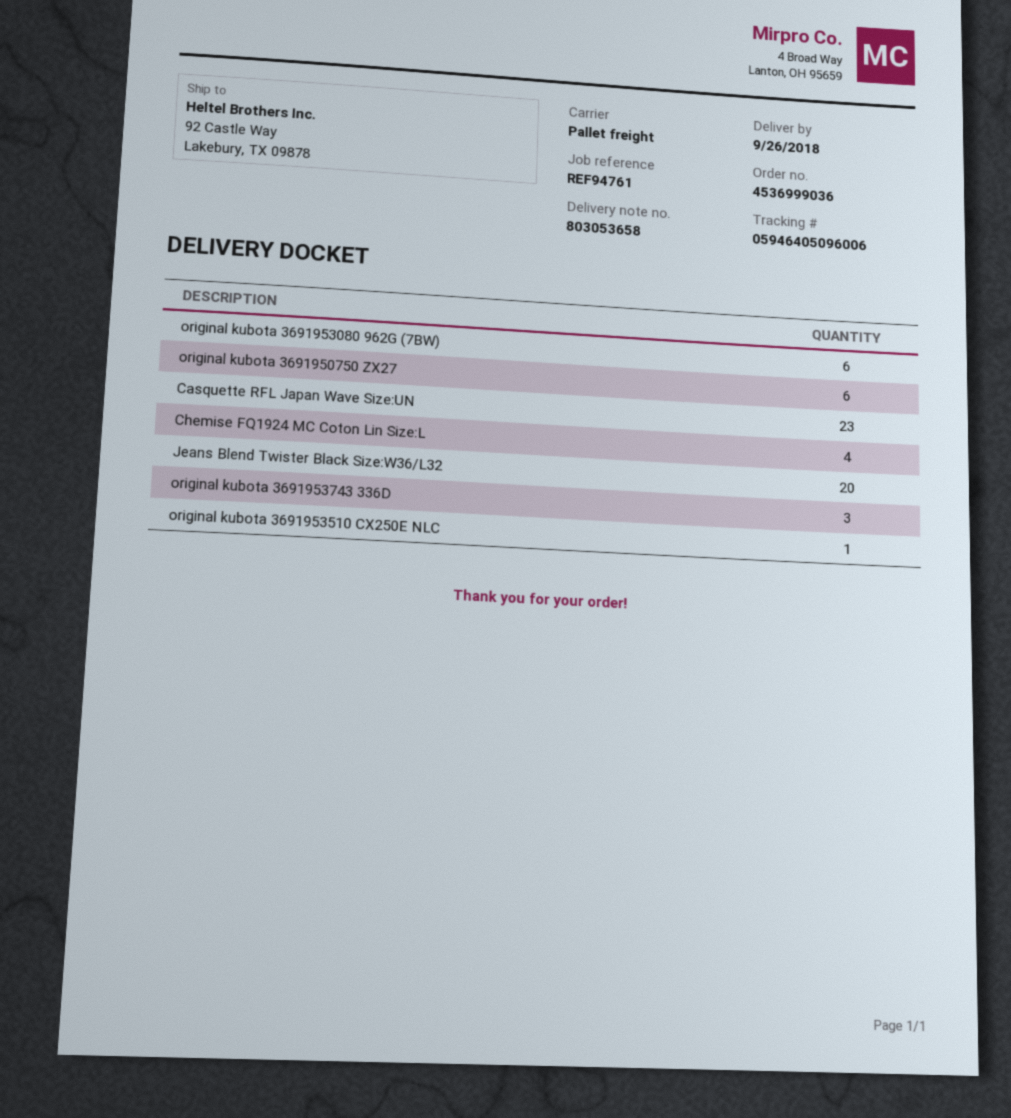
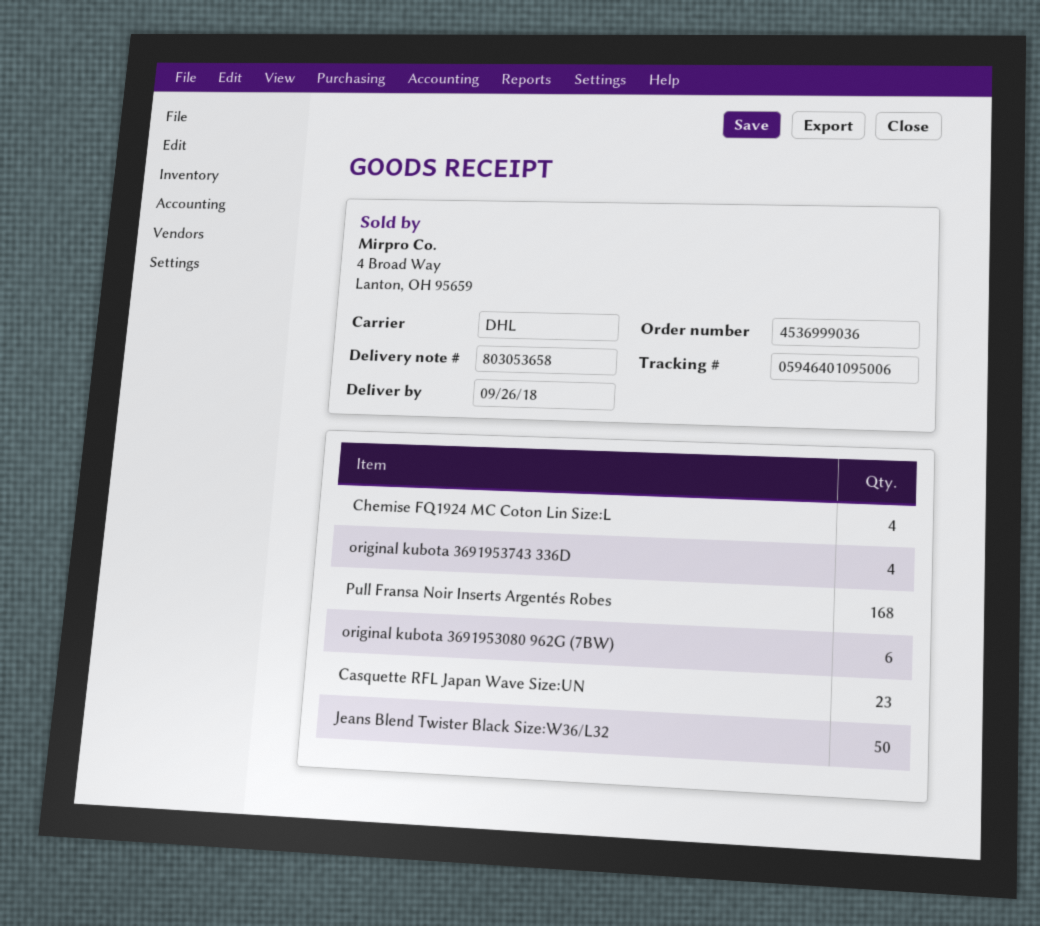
shipping method: pallet freight -> DHL
tracking number: 05946405096006 -> 05946401095006
original kubota 3691950750 ZX27: 6 -> none
Jeans Blend Twister Black Size:W36/L32: 20 -> 50
original kubota 3691953743 336D: 3 -> 4
original kubota 3691953510 CX250E NLC: 1 -> none
Pull Fransa Noir Inserts Argentés Robes: none -> 168

